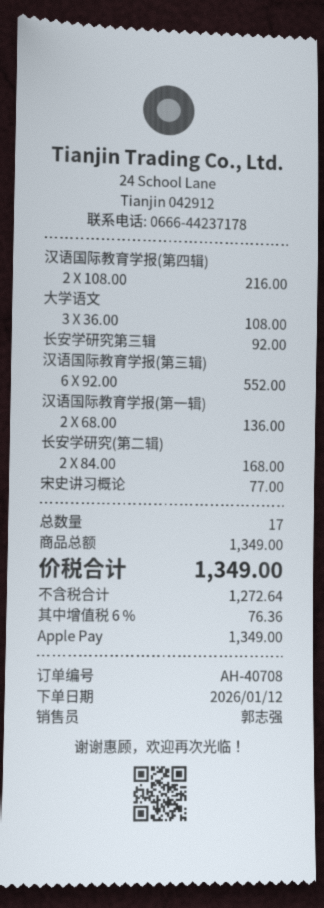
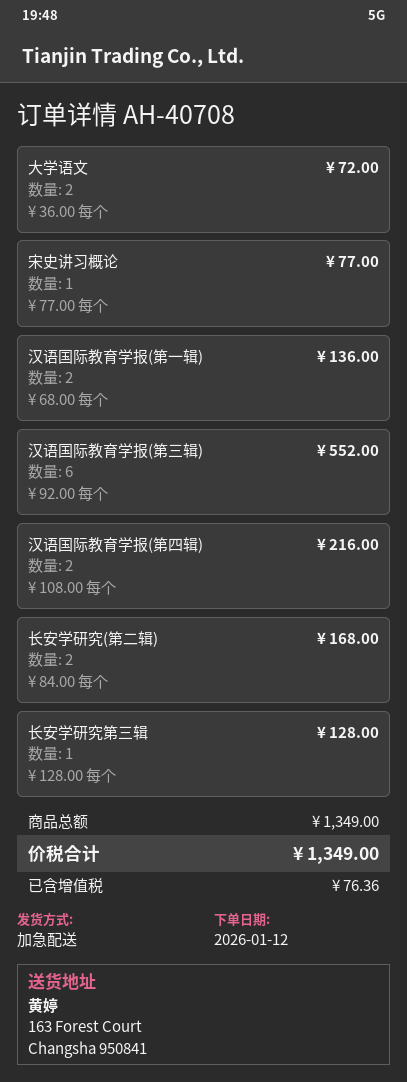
大学语文: 3 x 36.00 = 108.00 -> 2 x 36.00 = 72.00
长安学研究第三辑: 1 x 92.00 = 92.00 -> 1 x 128.00 = 128.00

